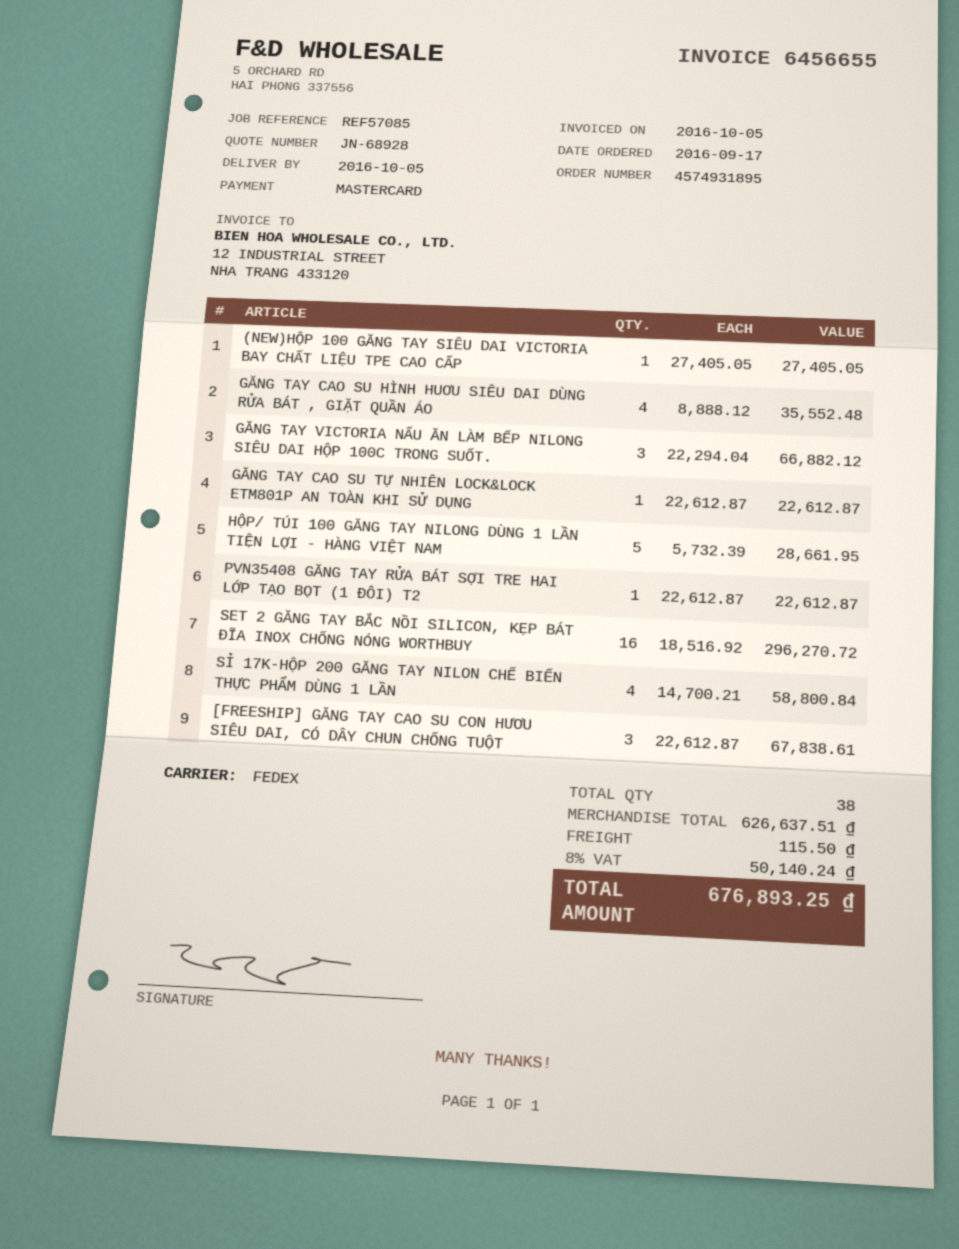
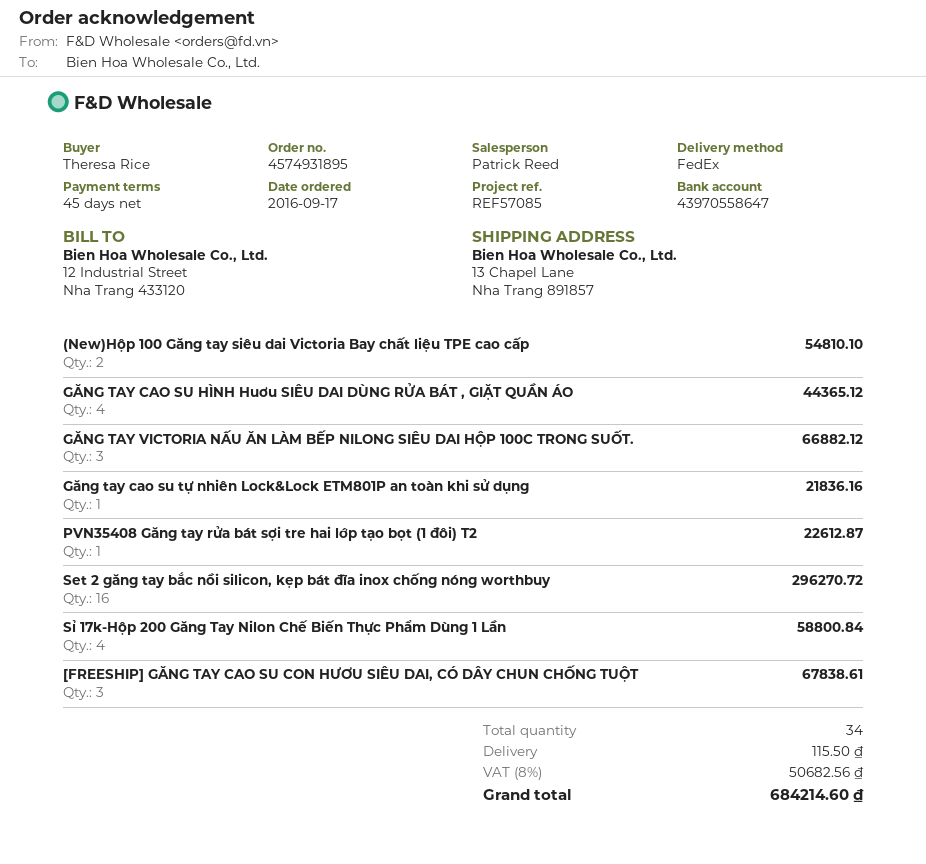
(NEW)HỘP 100 GĂNG TAY SIÊU DAI VICTORIA BAY CHẤT LIỆU TPE CAO CẤP: 1 for 27405.05 -> 2 for 54810.10
GĂNG TAY CAO SU HÌNH HUƠU SIÊU DAI DÙNG RỬA BÁT , GIẶT QUẦN ÁO: 4 for 35552.48 -> 4 for 44365.12
GĂNG TAY CAO SU TỰ NHIÊN LOCK&LOCK ETM801P AN TOÀN KHI SỬ DỤNG: 1 for 22612.87 -> 1 for 21836.16
HỘP/ TÚI 100 GĂNG TAY NILONG DÙNG 1 LẦN TIỆN LỢI - HÀNG VIỆT NAM: 5 for 28661.95 -> none
total quantity: 38 -> 34
tax: 8% = 50140.24 -> 8% = 50682.56
total: 676893.25 -> 684214.60

